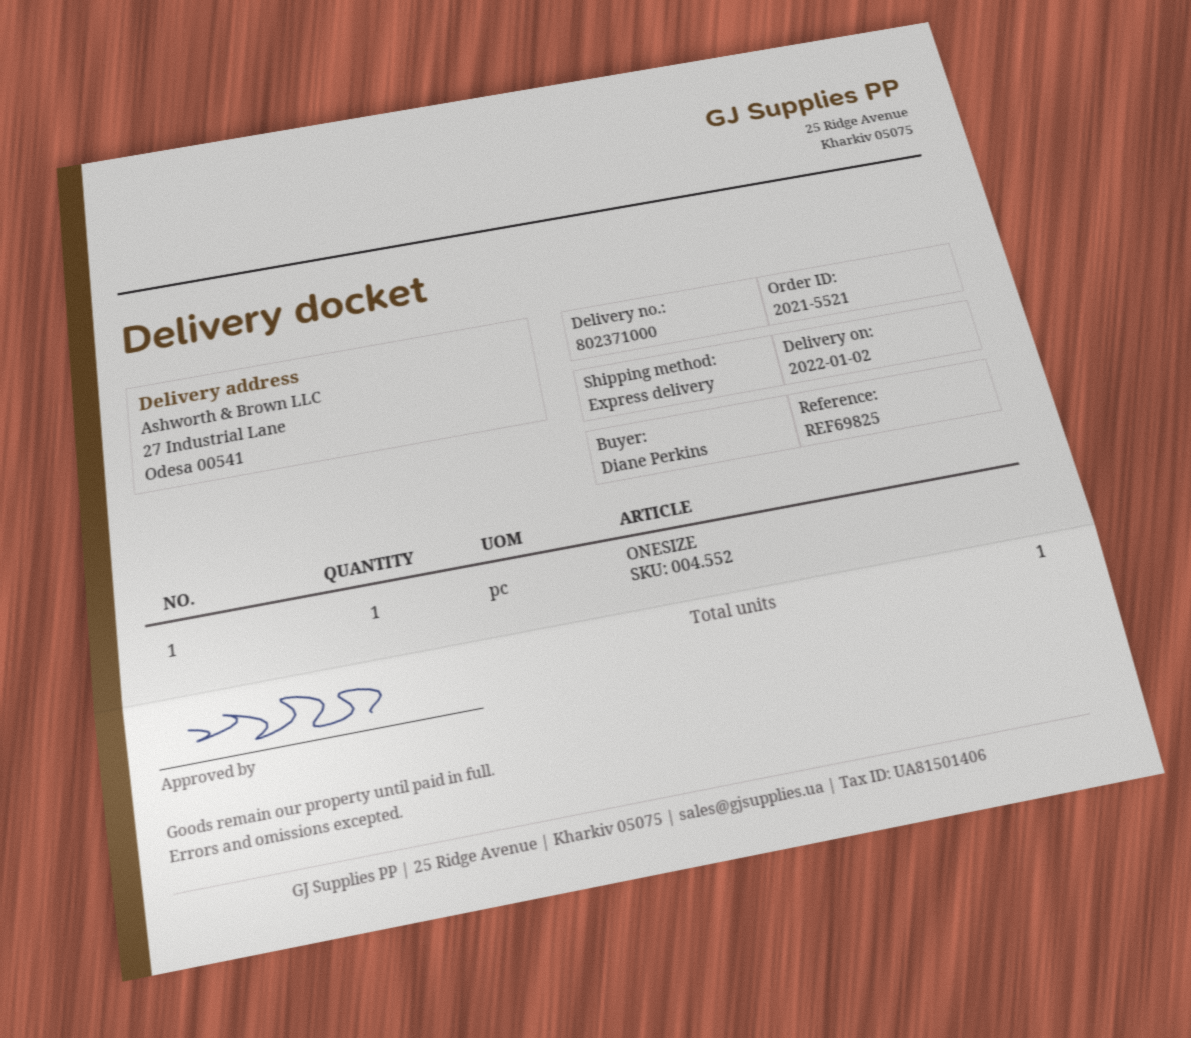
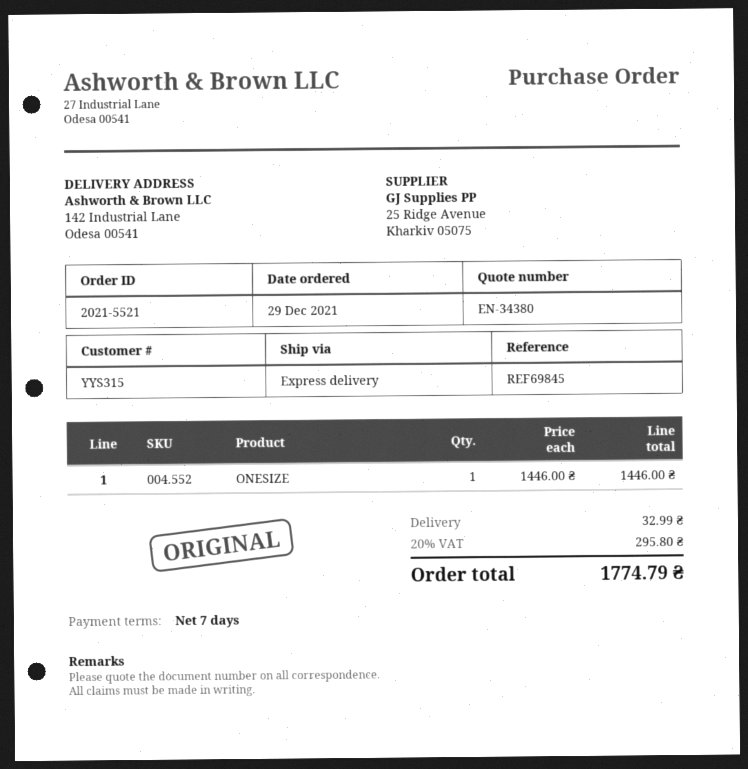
reference: REF69825 -> REF69845
ship to: 27 Industrial Lane, Odesa 00541 -> 142 Industrial Lane, Odesa 00541

